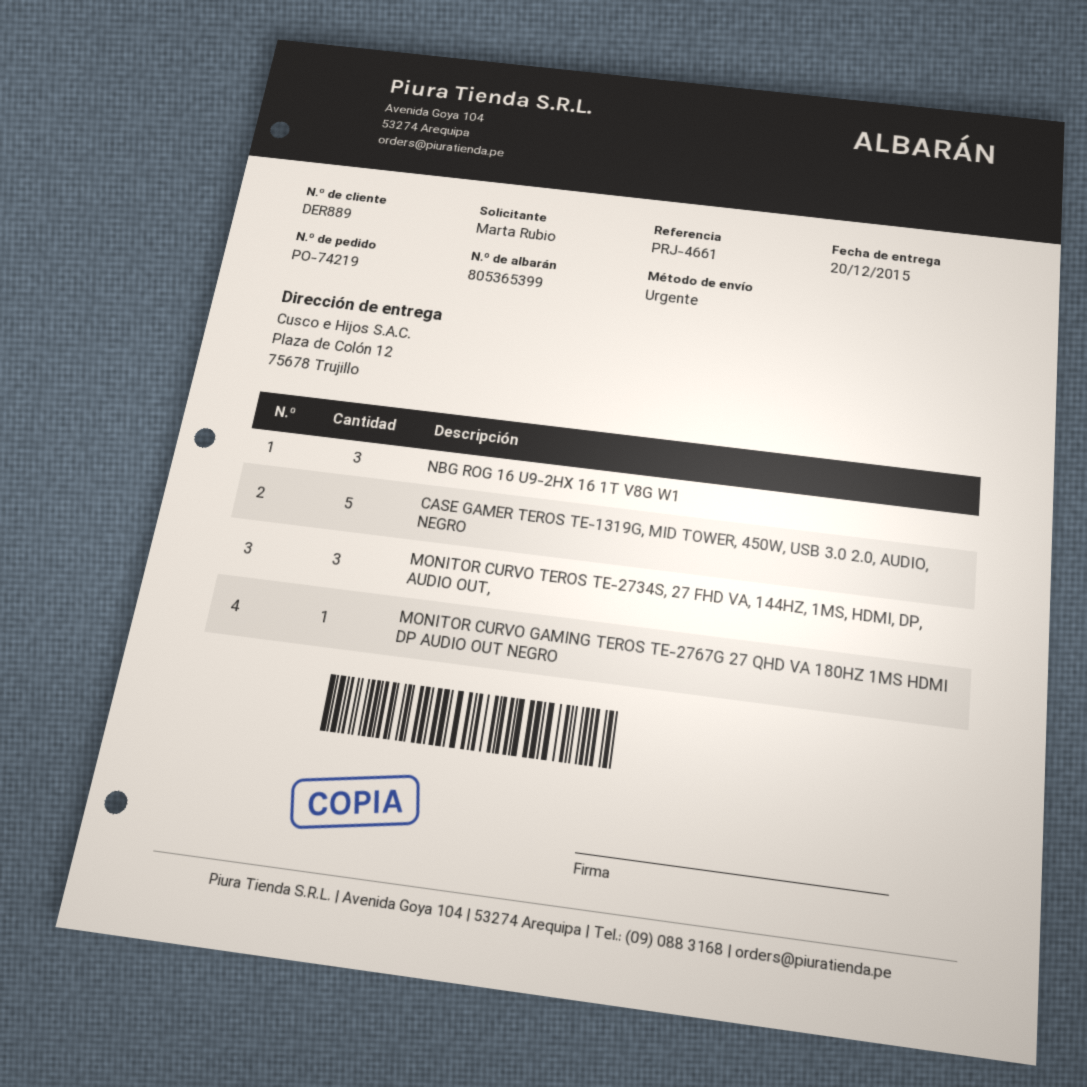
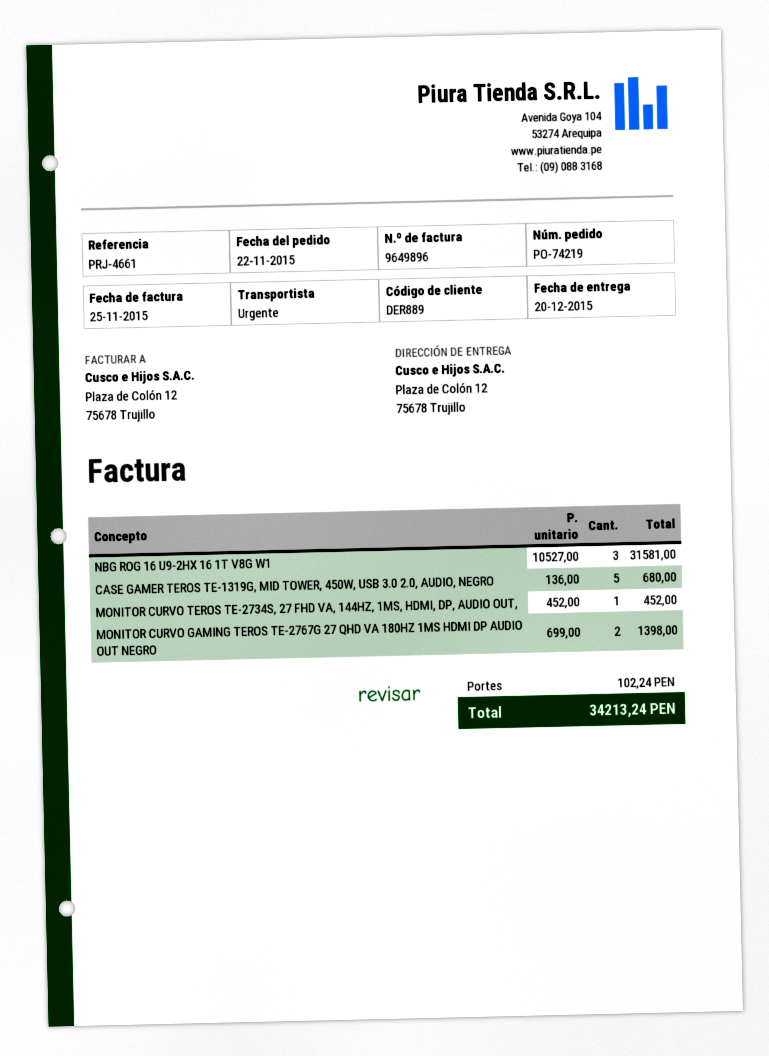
MONITOR CURVO TEROS TE-2734S, 27 FHD VA, 144HZ, 1MS, HDMI, DP, AUDIO OUT,: 3 -> 1
MONITOR CURVO GAMING TEROS TE-2767G 27 QHD VA 180HZ 1MS HDMI DP AUDIO OUT NEGRO: 1 -> 2

